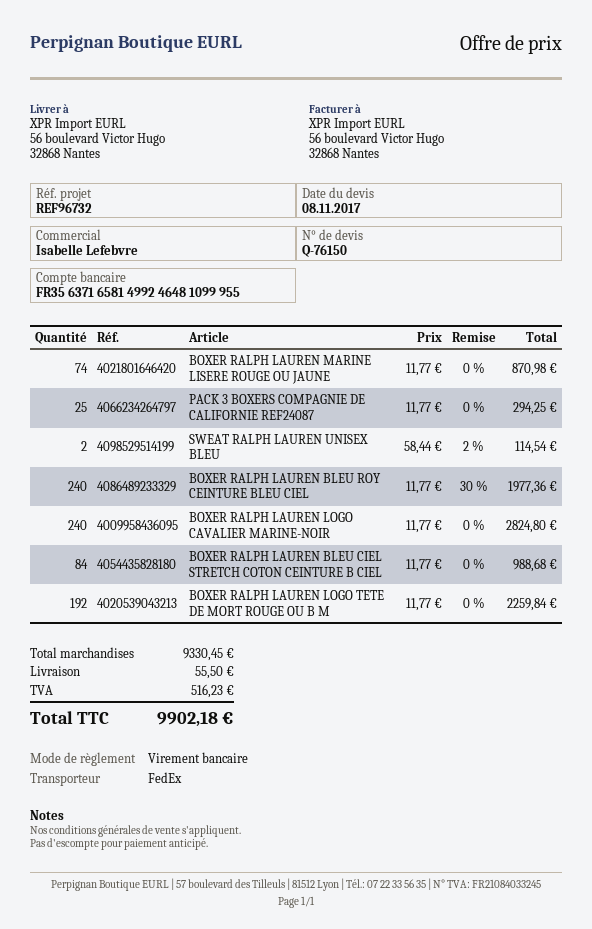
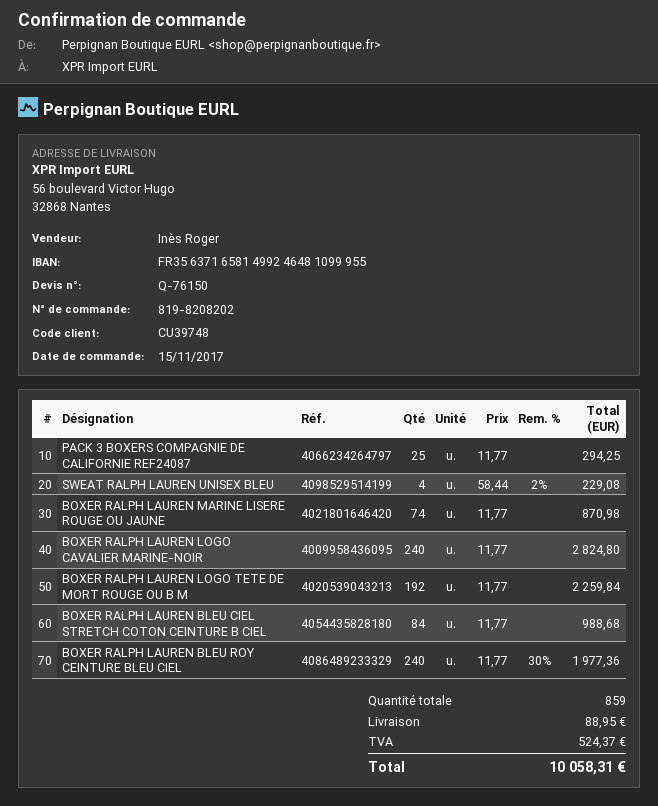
sales rep: Isabelle Lefebvre -> Inès Roger
SWEAT RALPH LAUREN UNISEX BLEU: 2 x 58.44 - 2% = 114.54 -> 4 x 58.44 - 2% = 229.08
shipping: 55.50 -> 88.95
tax: 516.23 -> 524.37
total: 9902.18 -> 10058.31

